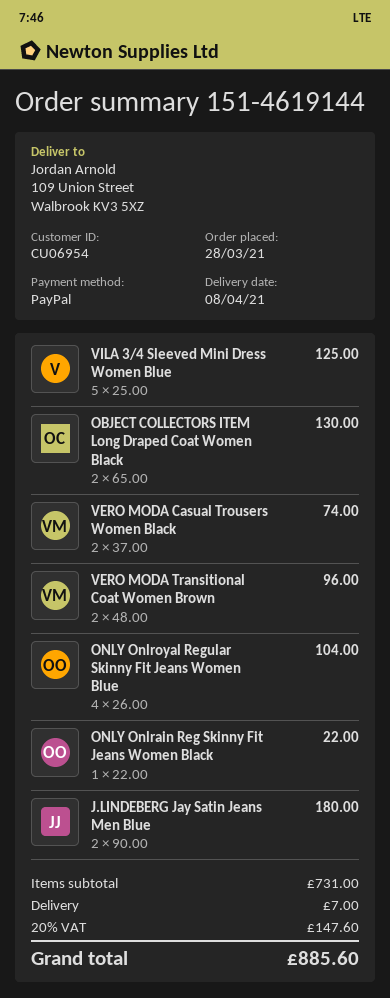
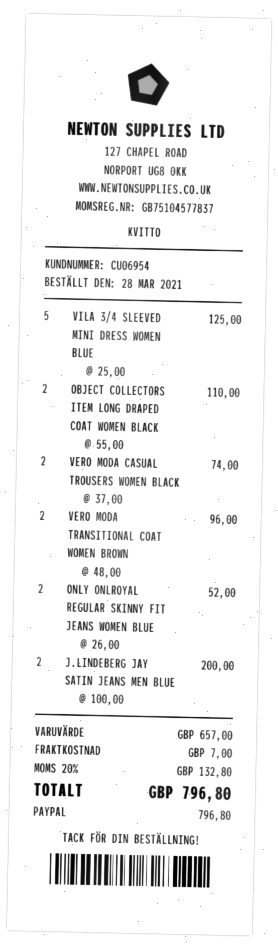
OBJECT COLLECTORS ITEM Long Draped Coat Women Black: 2 x 65.00 = 130.00 -> 2 x 55.00 = 110.00
ONLY Onlroyal Regular Skinny Fit Jeans Women Blue: 4 x 26.00 = 104.00 -> 2 x 26.00 = 52.00
ONLY Onlrain Reg Skinny Fit Jeans Women Black: 1 x 22.00 = 22.00 -> none
J.LINDEBERG Jay Satin Jeans Men Blue: 2 x 90.00 = 180.00 -> 2 x 100.00 = 200.00
subtotal: 731.00 -> 657.00
tax: 20% = 147.60 -> 20% = 132.80
total: 885.60 -> 796.80

